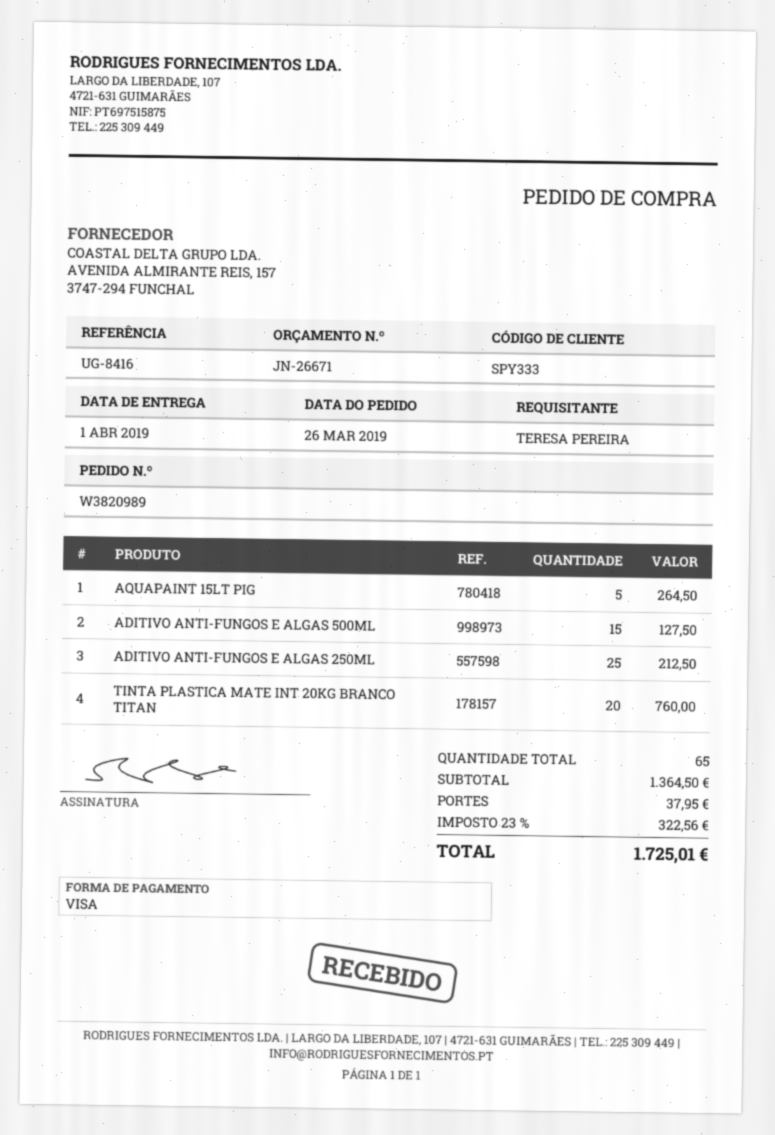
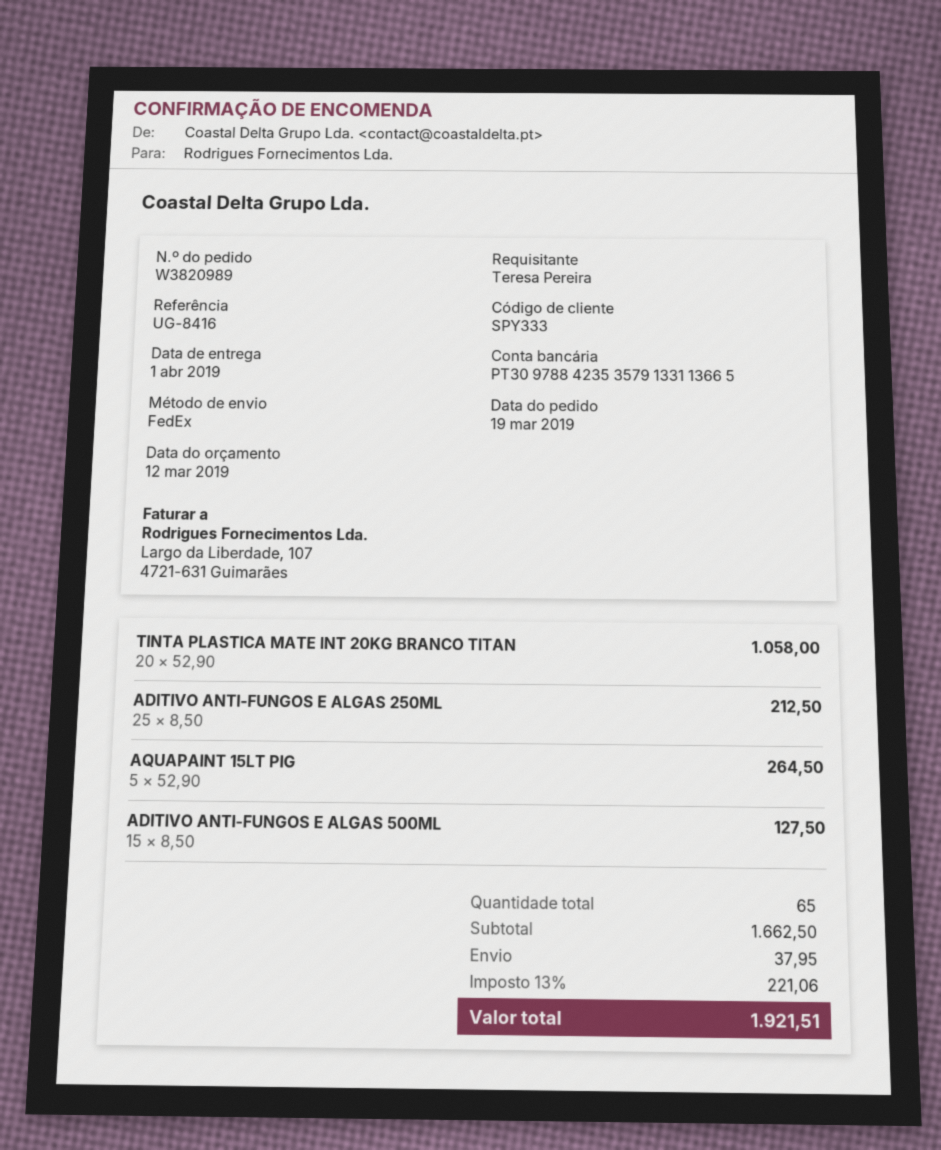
order date: 2019-03-26 -> 2019-03-19
TINTA PLASTICA MATE INT 20KG BRANCO TITAN: 20 for 760.00 -> 20 for 1058.00
subtotal: 1364.50 -> 1662.50
tax: 23% = 322.56 -> 13% = 221.06
total: 1725.01 -> 1921.51

